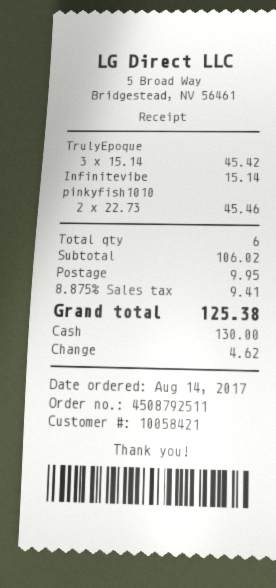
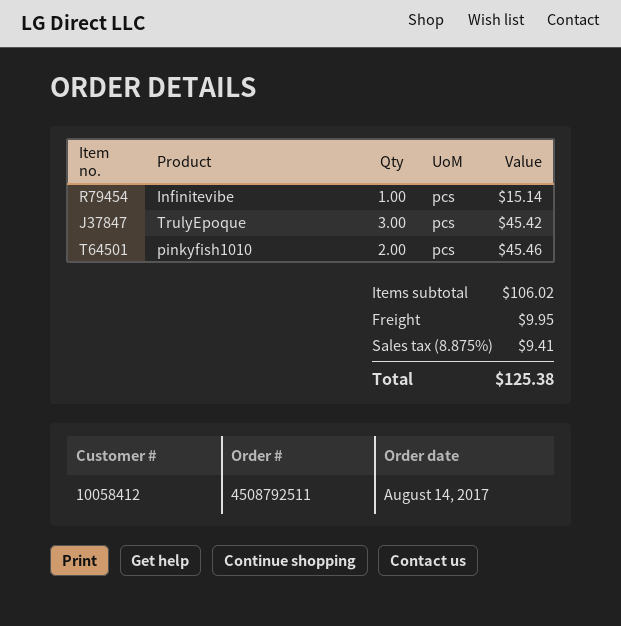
customer number: 10058421 -> 10058412

